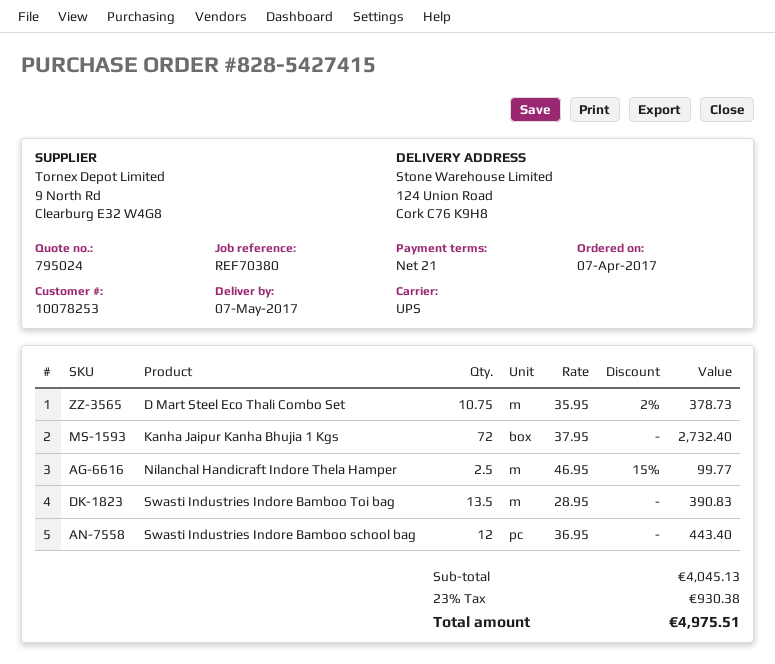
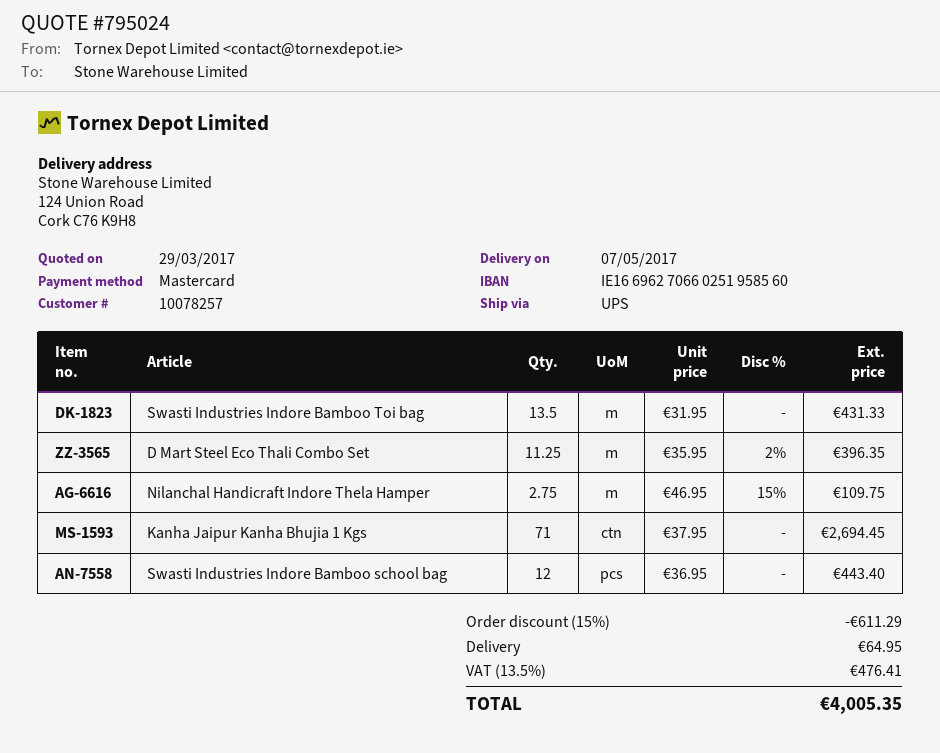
customer number: 10078253 -> 10078257
D Mart Steel Eco Thali Combo Set: 10.75 x 35.95 - 2% = 378.73 -> 11.25 x 35.95 - 2% = 396.35
Kanha Jaipur Kanha Bhujia 1 Kgs: 72 x 37.95 = 2732.40 -> 71 x 37.95 = 2694.45
Nilanchal Handicraft Indore Thela Hamper: 2.5 x 46.95 - 15% = 99.77 -> 2.75 x 46.95 - 15% = 109.75
Swasti Industries Indore Bamboo Toi bag: 13.5 x 28.95 = 390.83 -> 13.5 x 31.95 = 431.33
discount: none -> 15% = 611.29
shipping: none -> 64.95
tax: 23% = 930.38 -> 13.5% = 476.41
total: 4975.51 -> 4005.35

